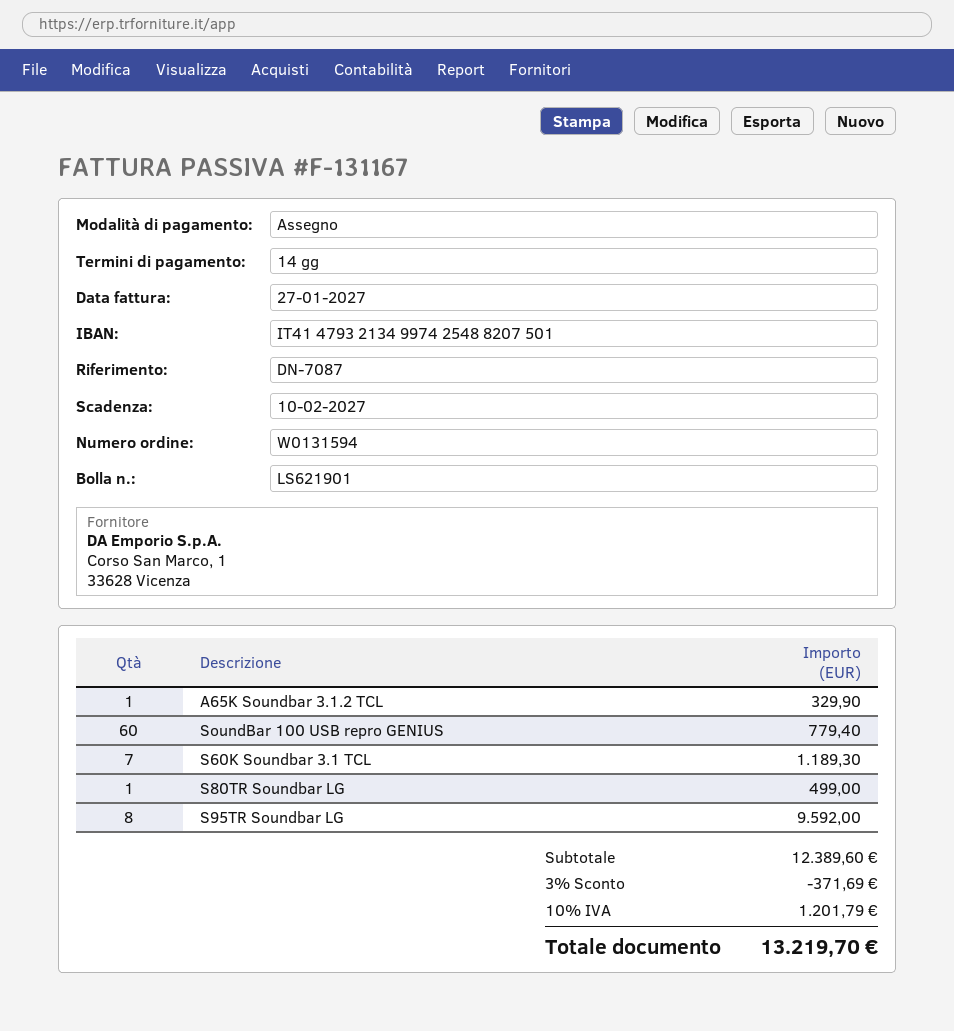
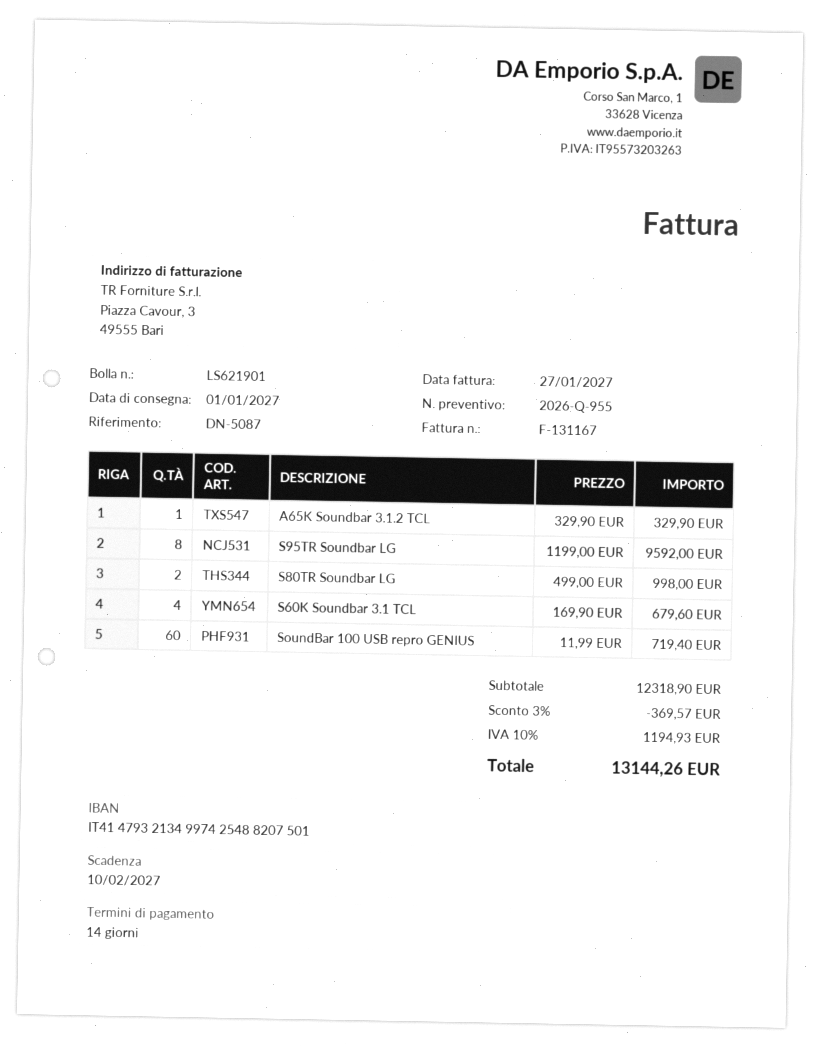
reference: DN-7087 -> DN-5087
SoundBar 100 USB repro GENIUS: 60 for 779.40 -> 60 for 719.40
S60K Soundbar 3.1 TCL: 7 for 1189.30 -> 4 for 679.60
S80TR Soundbar LG: 1 for 499.00 -> 2 for 998.00
subtotal: 12389.60 -> 12318.90
discount: 3% = 371.69 -> 3% = 369.57
tax: 10% = 1201.79 -> 10% = 1194.93
total: 13219.70 -> 13144.26

